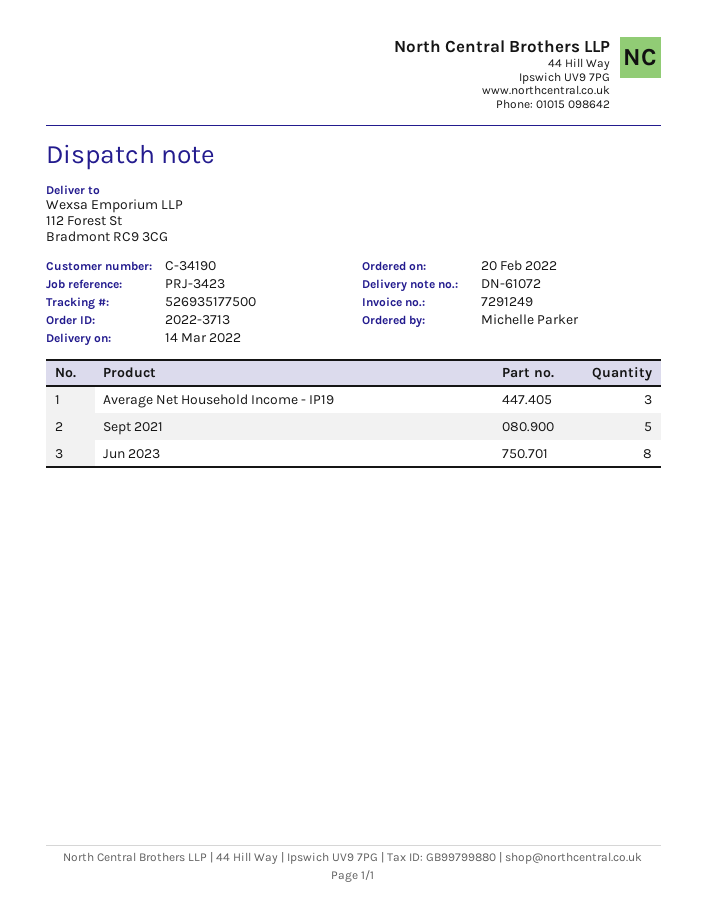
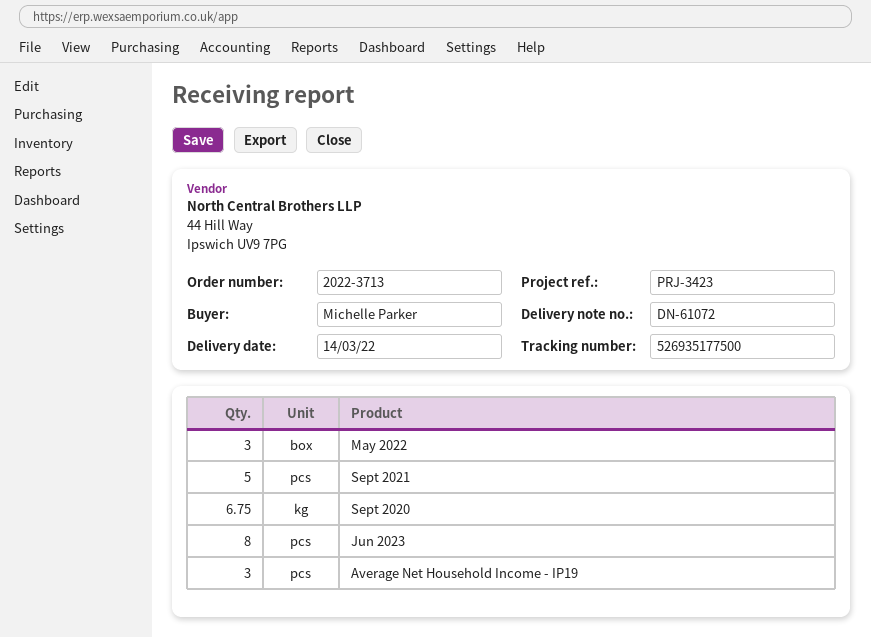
May 2022: none -> 3
Sept 2020: none -> 6.75

